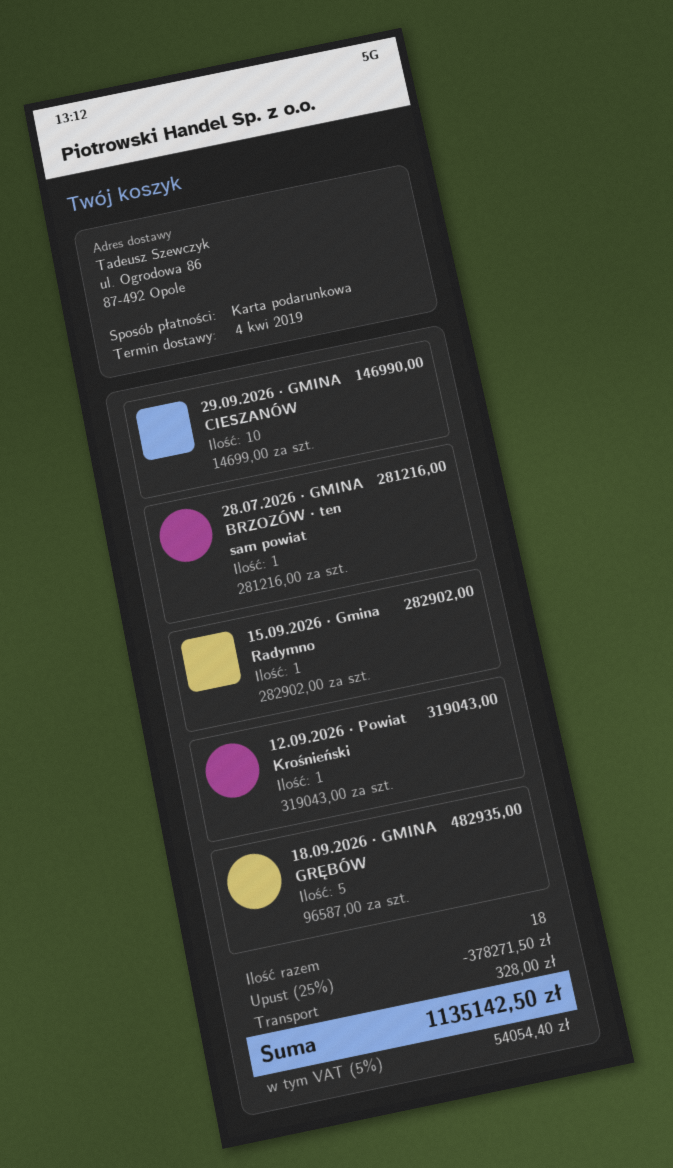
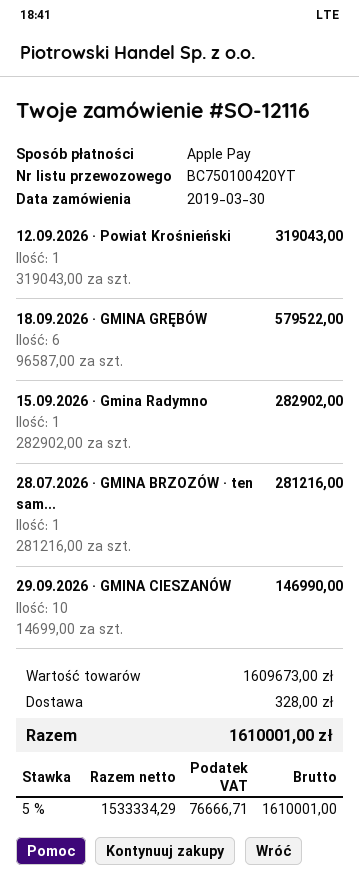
payment method: gift card -> Apple Pay
18.09.2026 · GMINA GRĘBÓW: 5 x 96587.00 = 482935.00 -> 6 x 96587.00 = 579522.00
discount: 25% = 378271.50 -> none
tax: 5% = 54054.40 -> 5% = 76666.71
total: 1135142.50 -> 1610001.00

